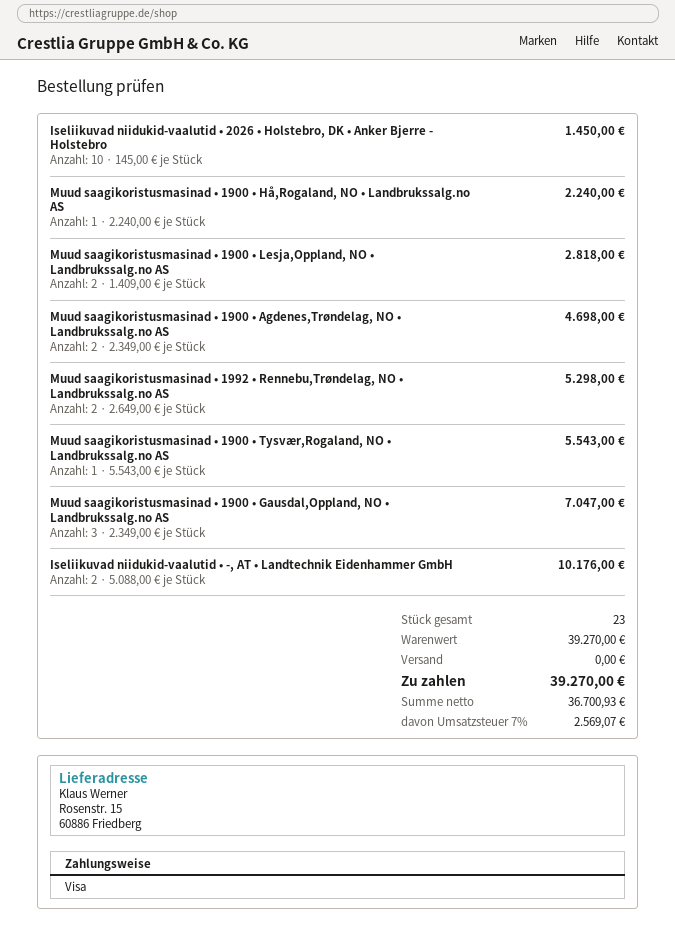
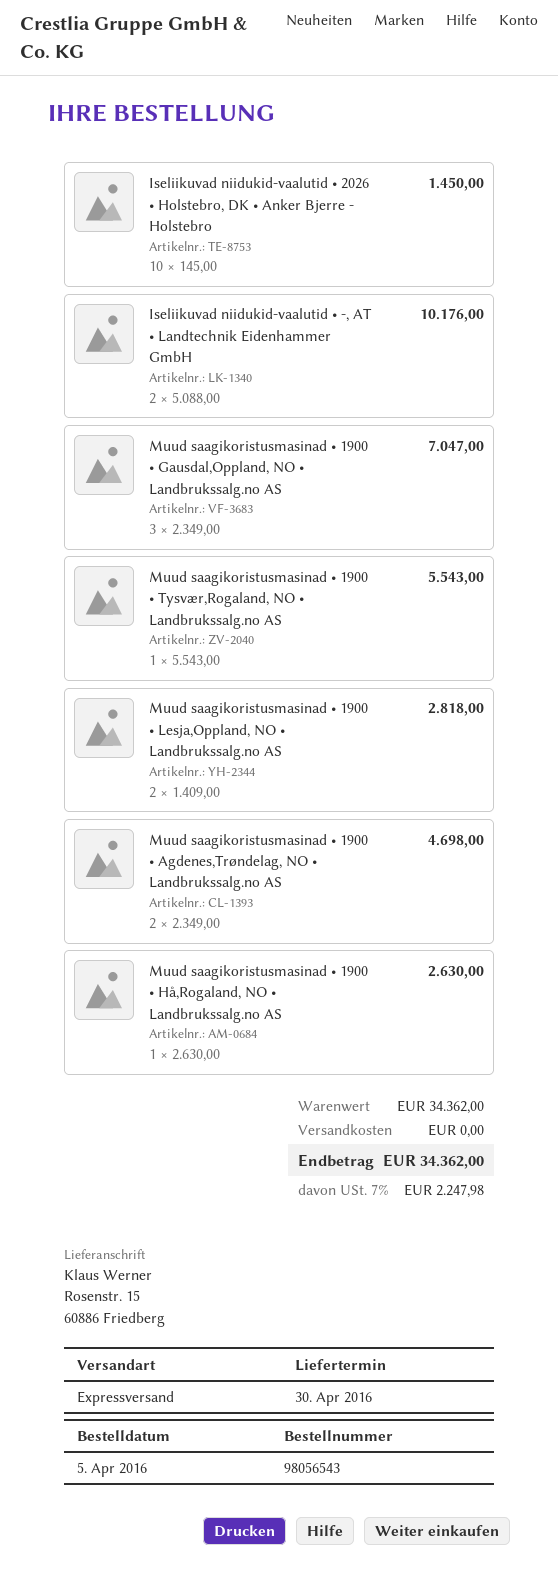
Muud saagikoristusmasinad • 1900 • Hå,Rogaland, NO • Landbrukssalg.no AS: 1 x 2240.00 = 2240.00 -> 1 x 2630.00 = 2630.00
Muud saagikoristusmasinad • 1992 • Rennebu,Trøndelag, NO • Landbrukssalg.no AS: 2 x 2649.00 = 5298.00 -> none
subtotal: 39270.00 -> 34362.00
tax: 7% = 2569.07 -> 7% = 2247.98
total: 39270.00 -> 34362.00

